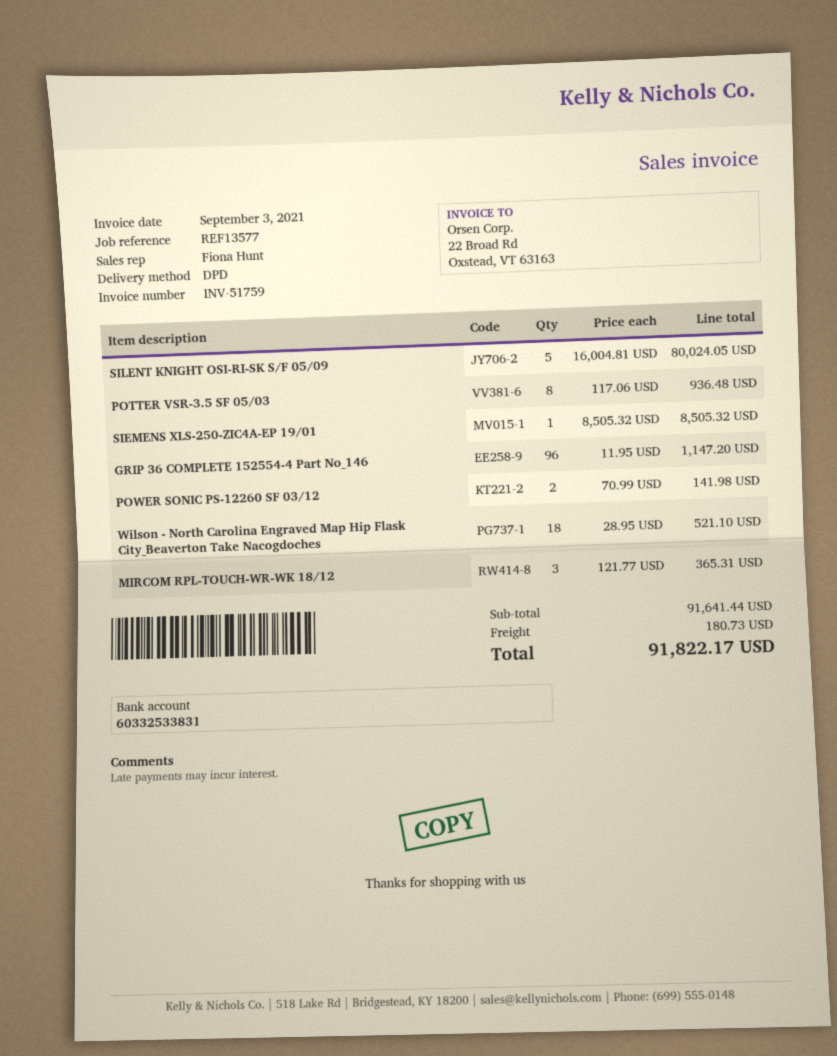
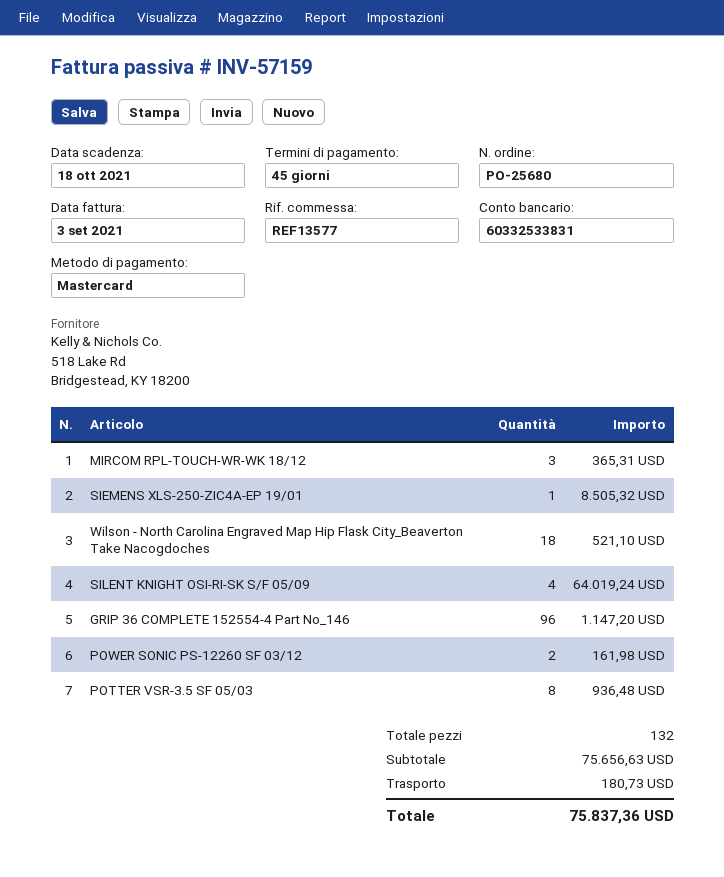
invoice number: INV-51759 -> INV-57159
SILENT KNIGHT OSI-RI-SK S/F 05/09: 5 for 80024.05 -> 4 for 64019.24
POWER SONIC PS-12260 SF 03/12: 2 for 141.98 -> 2 for 161.98
subtotal: 91641.44 -> 75656.63
total: 91822.17 -> 75837.36

